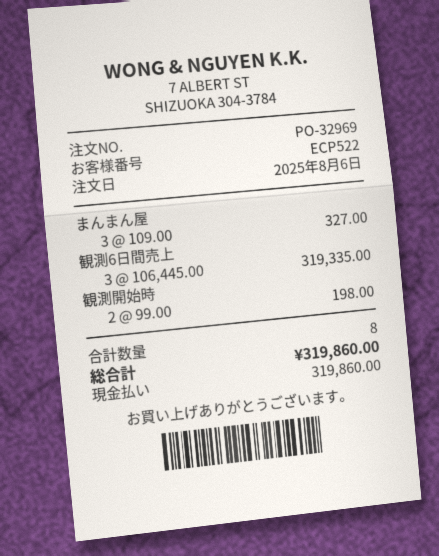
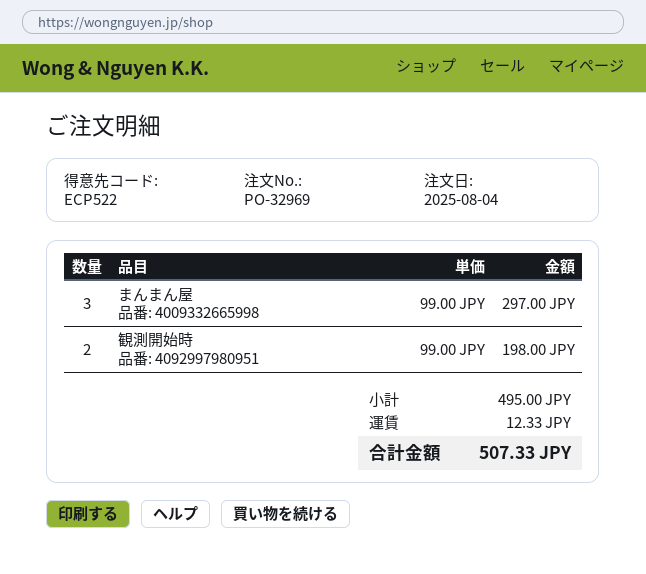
order date: 2025-08-06 -> 2025-08-04
まんまん屋: 3 x 109.00 = 327.00 -> 3 x 99.00 = 297.00
観測6日間売上: 3 x 106445.00 = 319335.00 -> none
shipping: none -> 12.33
total: 319860.00 -> 507.33

